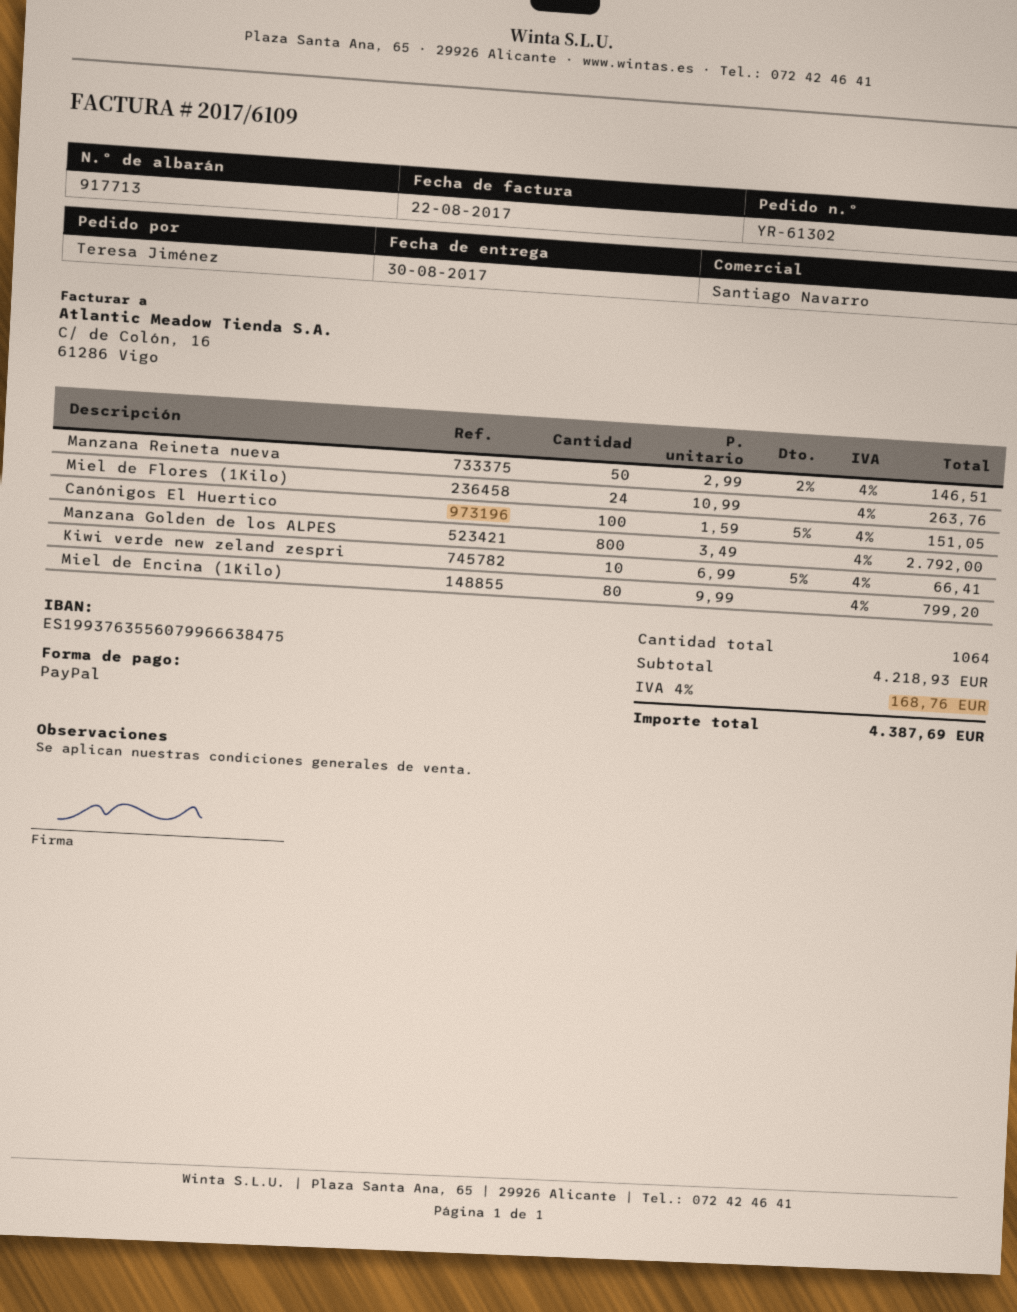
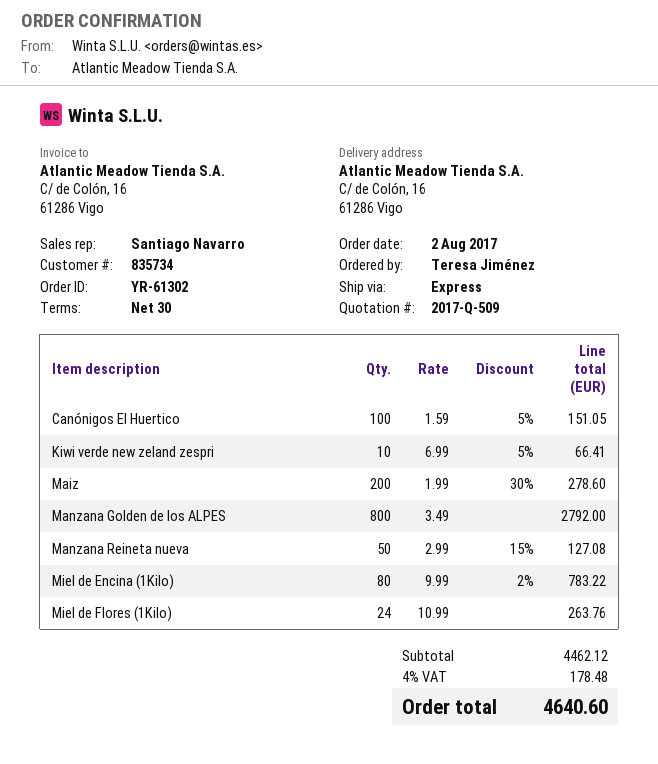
Manzana Reineta nueva: 50 x 2.99 - 2% = 146.51 -> 50 x 2.99 - 15% = 127.08
Miel de Encina (1Kilo): 80 x 9.99 = 799.20 -> 80 x 9.99 - 2% = 783.22
Maiz: none -> 200 x 1.99 - 30% = 278.60
subtotal: 4218.93 -> 4462.12
tax: 4% = 168.76 -> 4% = 178.48
total: 4387.69 -> 4640.60

